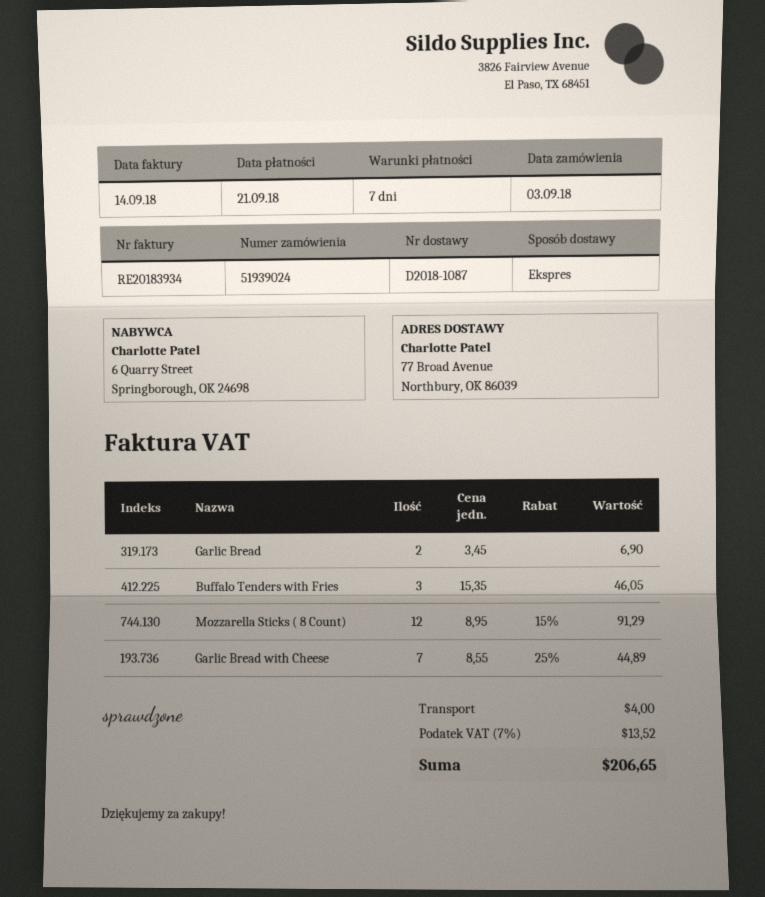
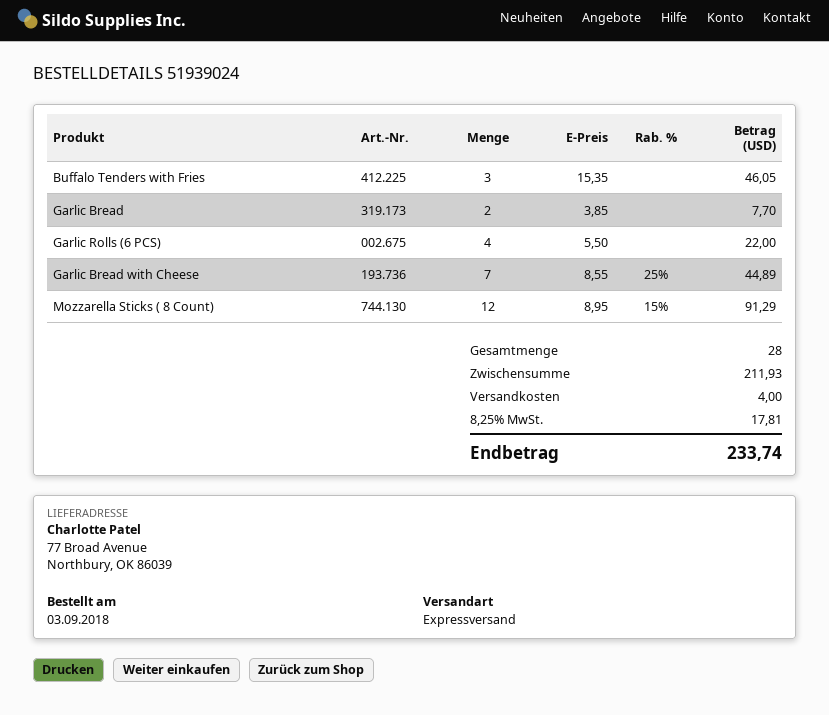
Garlic Bread: 2 x 3.45 = 6.90 -> 2 x 3.85 = 7.70
Garlic Rolls (6 PCS): none -> 4 x 5.50 = 22.00
tax: 7% = 13.52 -> 8.25% = 17.81
total: 206.65 -> 233.74

